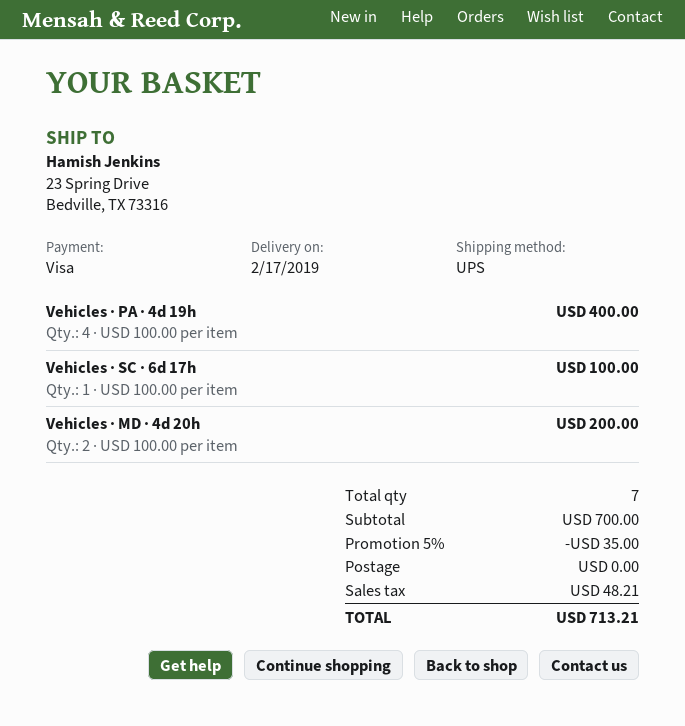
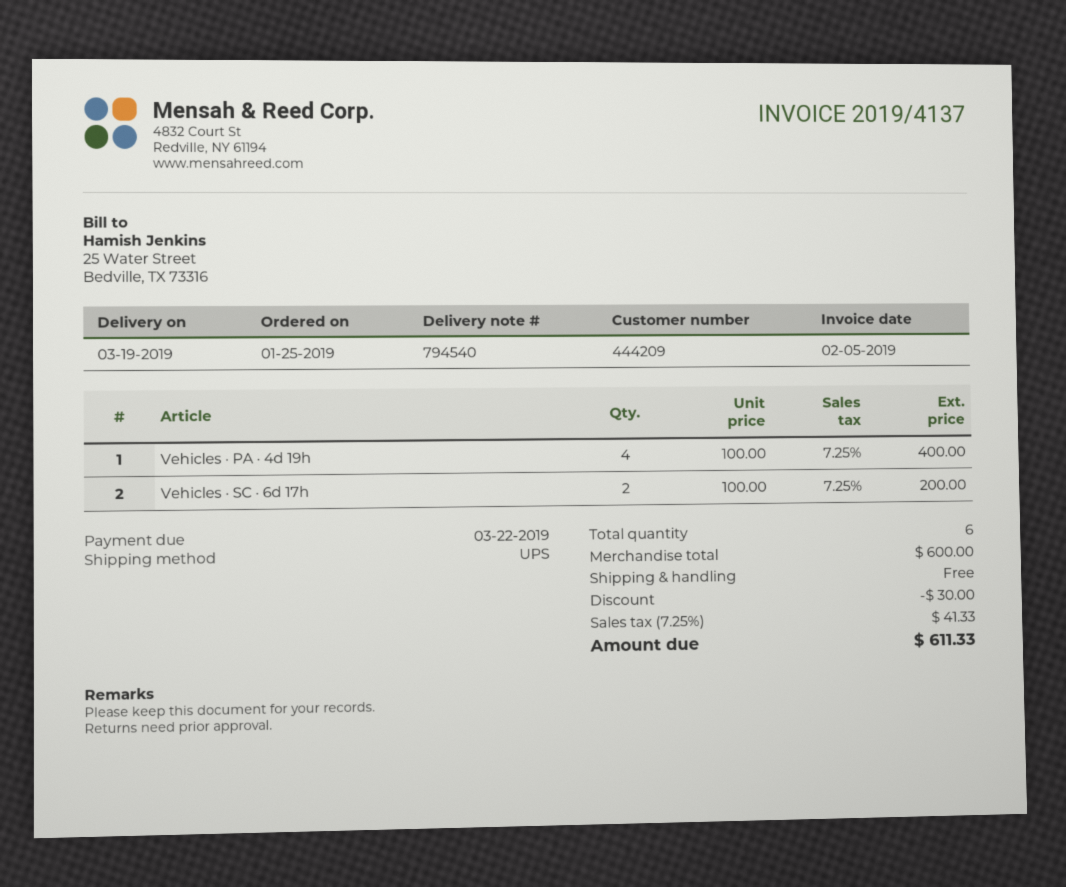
delivery date: 2019-02-17 -> 2019-03-19
Vehicles · SC · 6d 17h: 1 x 100.00 = 100.00 -> 2 x 100.00 = 200.00
Vehicles · MD · 4d 20h: 2 x 100.00 = 200.00 -> none
total quantity: 7 -> 6
subtotal: 700.00 -> 600.00
discount: 35.00 -> 30.00
tax: 48.21 -> 41.33
total: 713.21 -> 611.33

